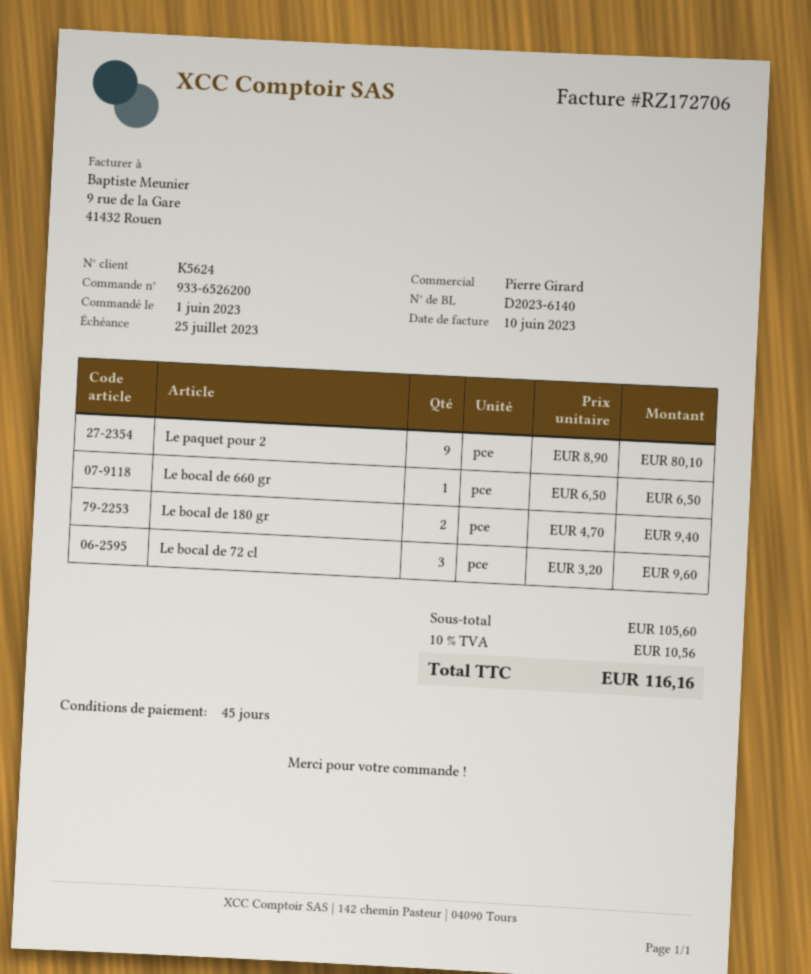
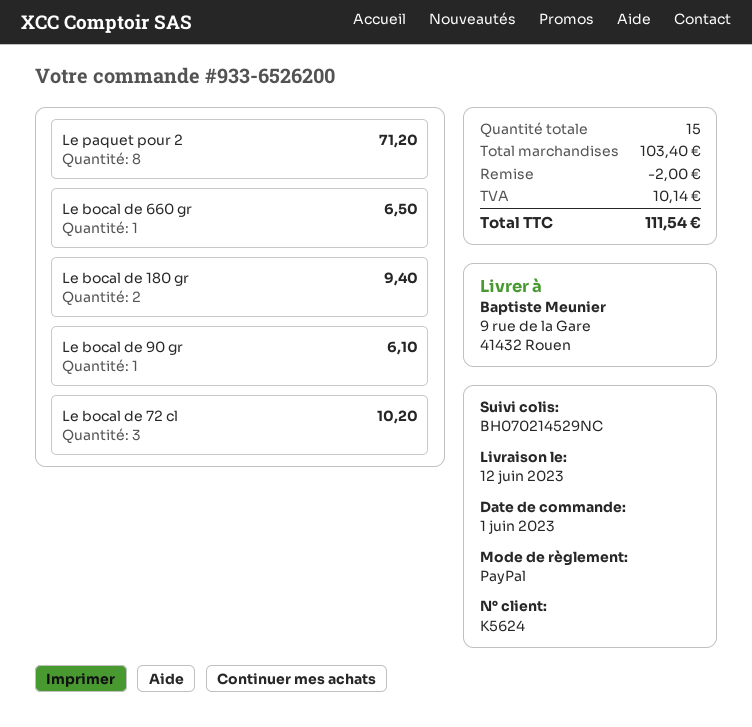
Le paquet pour 2: 9 for 80.10 -> 8 for 71.20
Le bocal de 72 cl: 3 for 9.60 -> 3 for 10.20
Le bocal de 90 gr: none -> 1 for 6.10
subtotal: 105.60 -> 103.40
discount: none -> 2.00
tax: 10.56 -> 10.14
total: 116.16 -> 111.54

